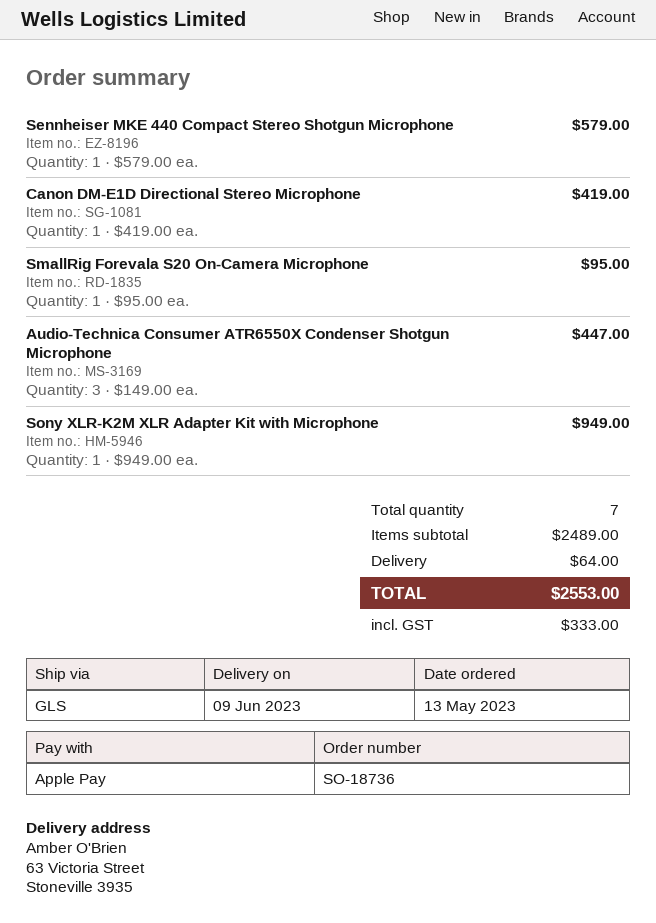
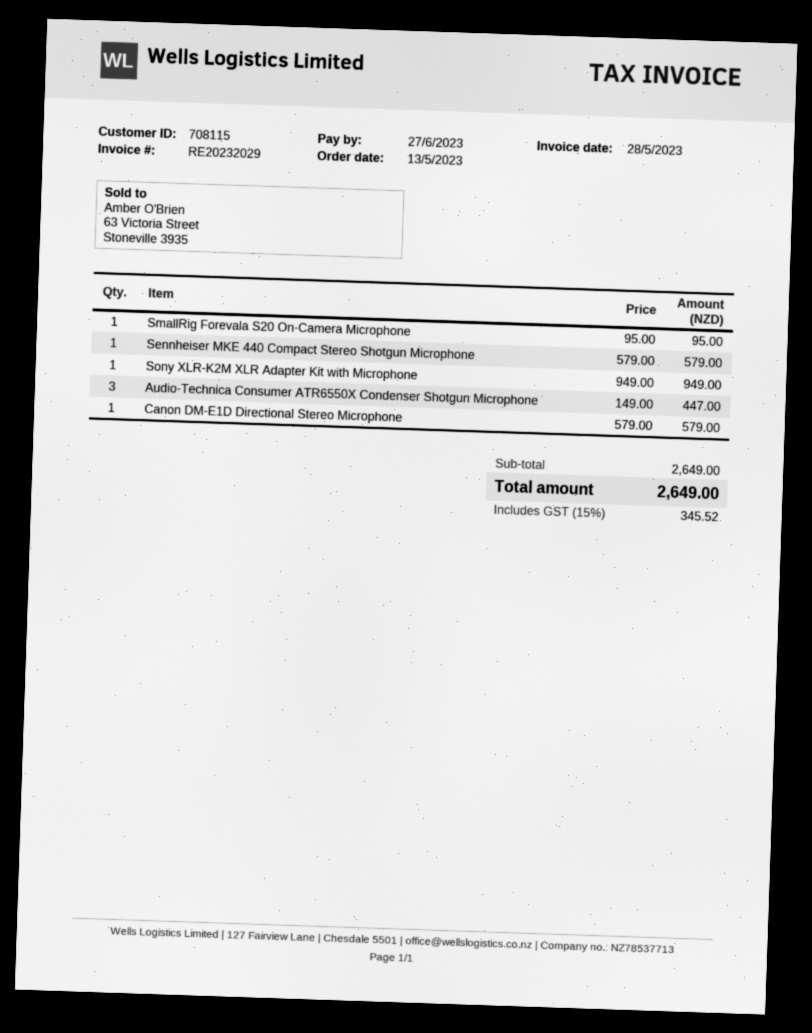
Canon DM-E1D Directional Stereo Microphone: 1 x 419.00 = 419.00 -> 1 x 579.00 = 579.00
subtotal: 2489.00 -> 2649.00
shipping: 64.00 -> none
tax: 333.00 -> 345.52
total: 2553.00 -> 2649.00

